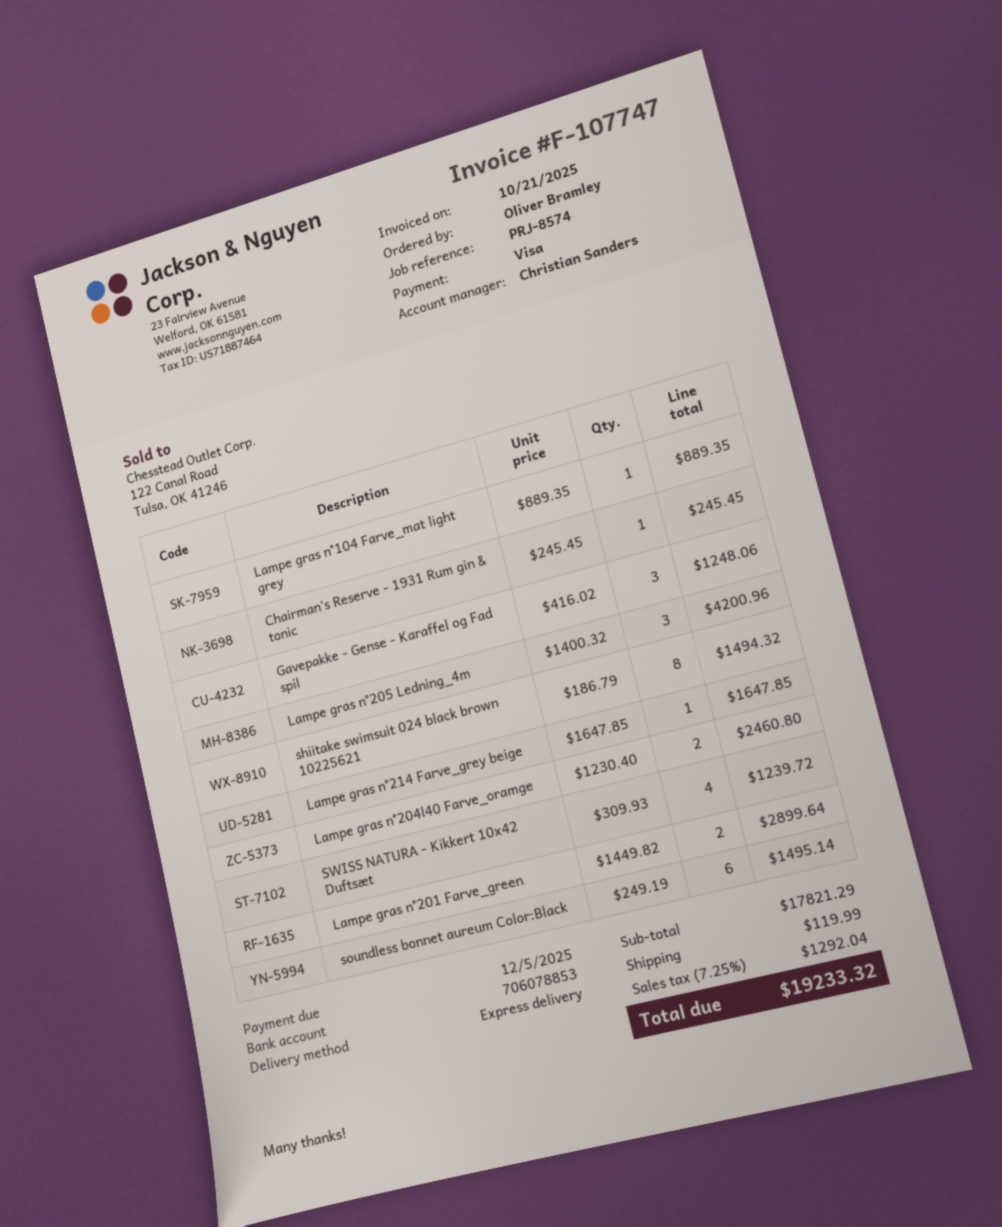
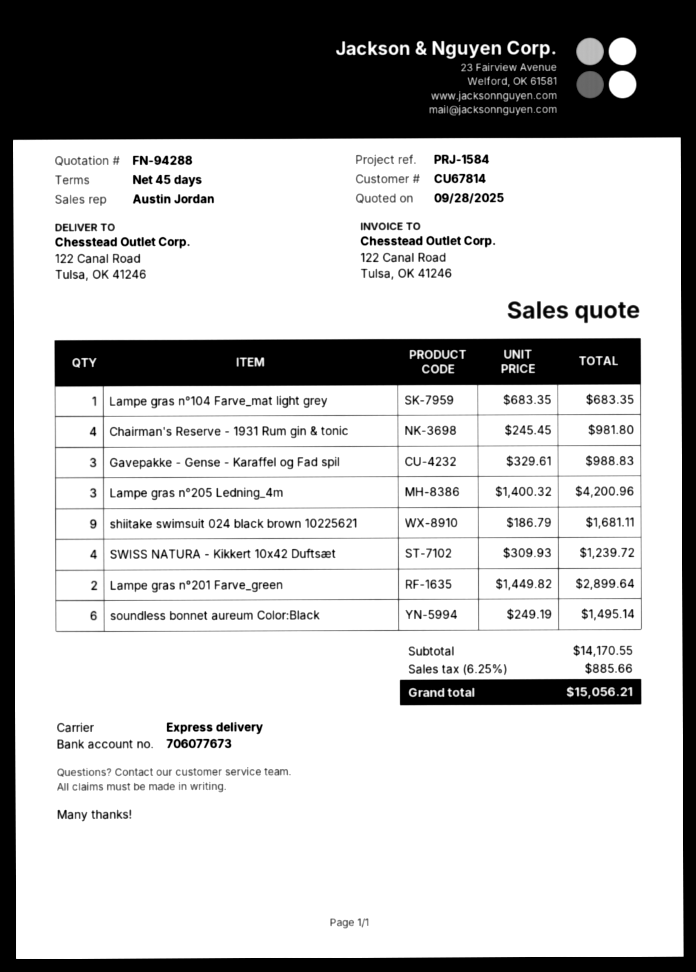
reference: PRJ-8574 -> PRJ-1584
sales rep: Christian Sanders -> Austin Jordan
bank account: 706078853 -> 706077673
Lampe gras n°104 Farve_mat light grey: 1 x 889.35 = 889.35 -> 1 x 683.35 = 683.35
Chairman's Reserve - 1931 Rum gin & tonic: 1 x 245.45 = 245.45 -> 4 x 245.45 = 981.80
Gavepakke - Gense - Karaffel og Fad spil: 3 x 416.02 = 1248.06 -> 3 x 329.61 = 988.83
shiitake swimsuit 024 black brown 10225621: 8 x 186.79 = 1494.32 -> 9 x 186.79 = 1681.11
Lampe gras n°214 Farve_grey beige: 1 x 1647.85 = 1647.85 -> none
Lampe gras n°204l40 Farve_oramge: 2 x 1230.40 = 2460.80 -> none
subtotal: 17821.29 -> 14170.55
shipping: 119.99 -> none
tax: 7.25% = 1292.04 -> 6.25% = 885.66
total: 19233.32 -> 15056.21

